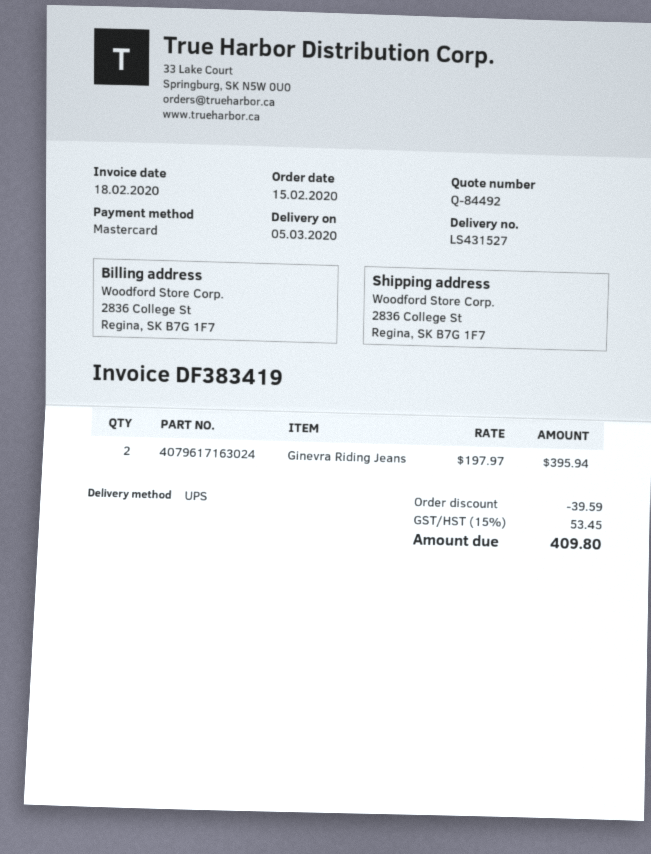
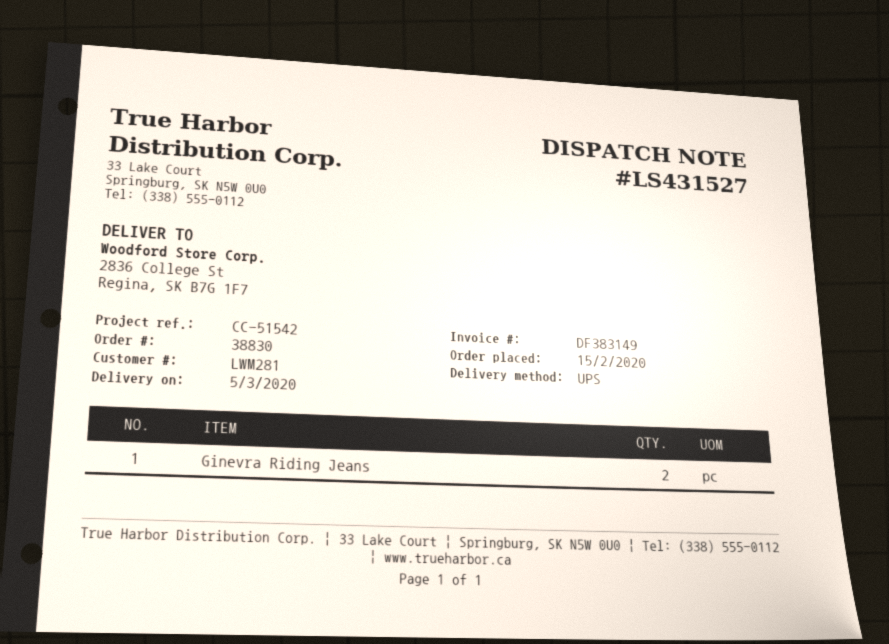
invoice number: DF383419 -> DF383149

